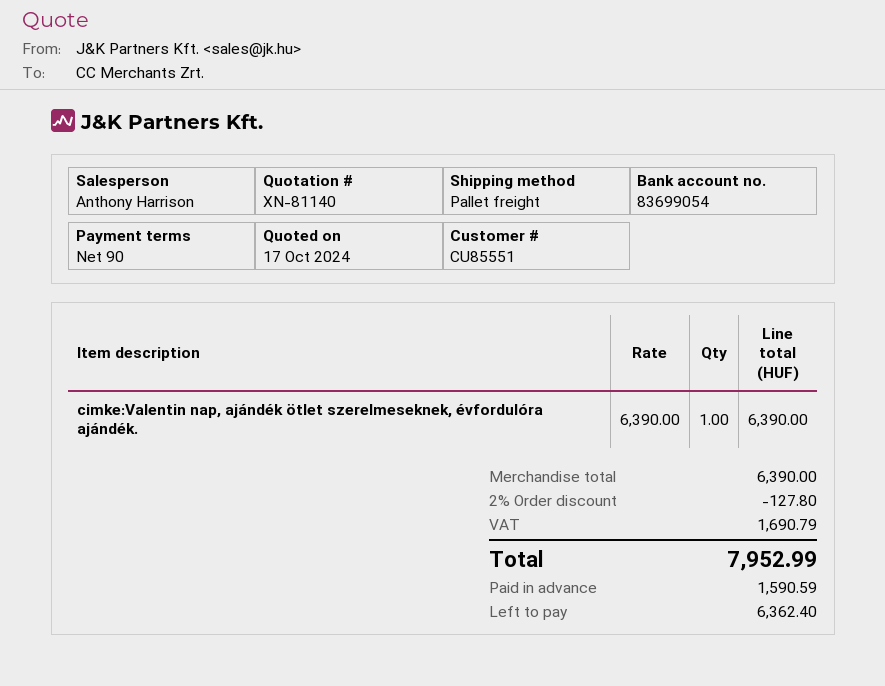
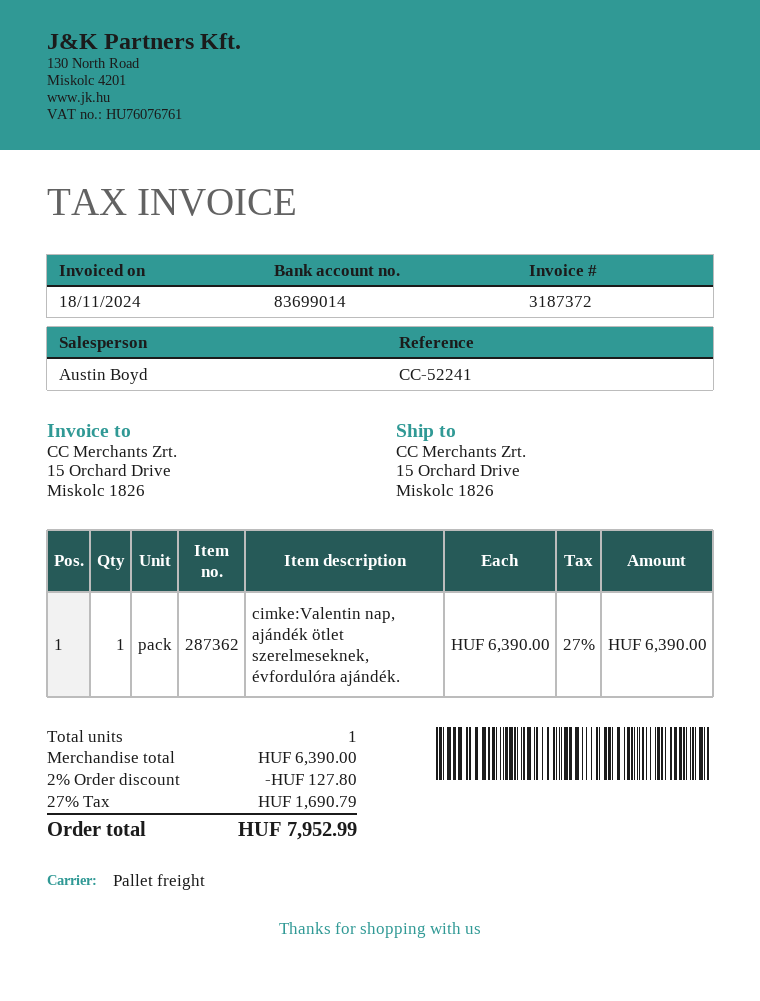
sales rep: Anthony Harrison -> Austin Boyd
bank account: 83699054 -> 83699014

